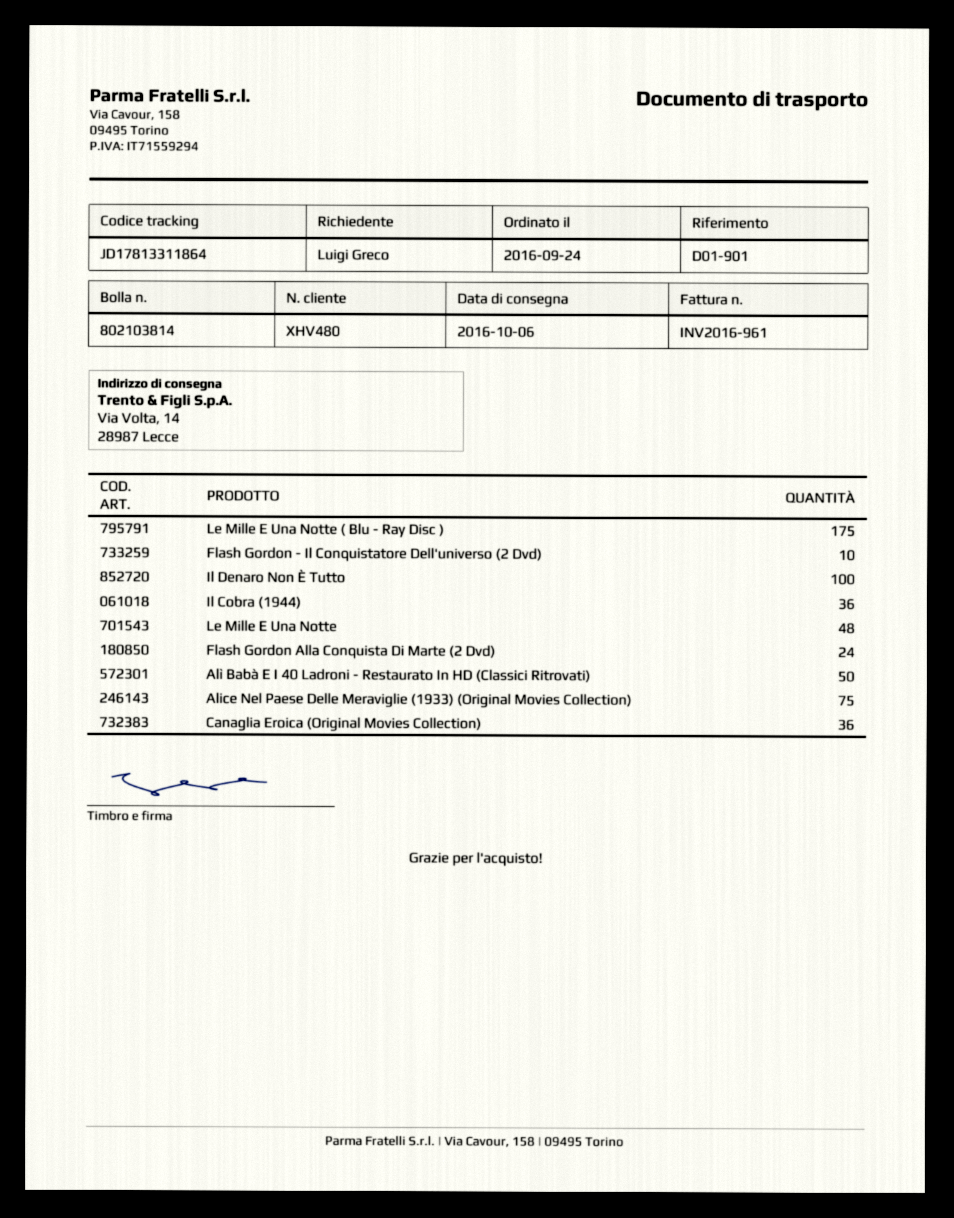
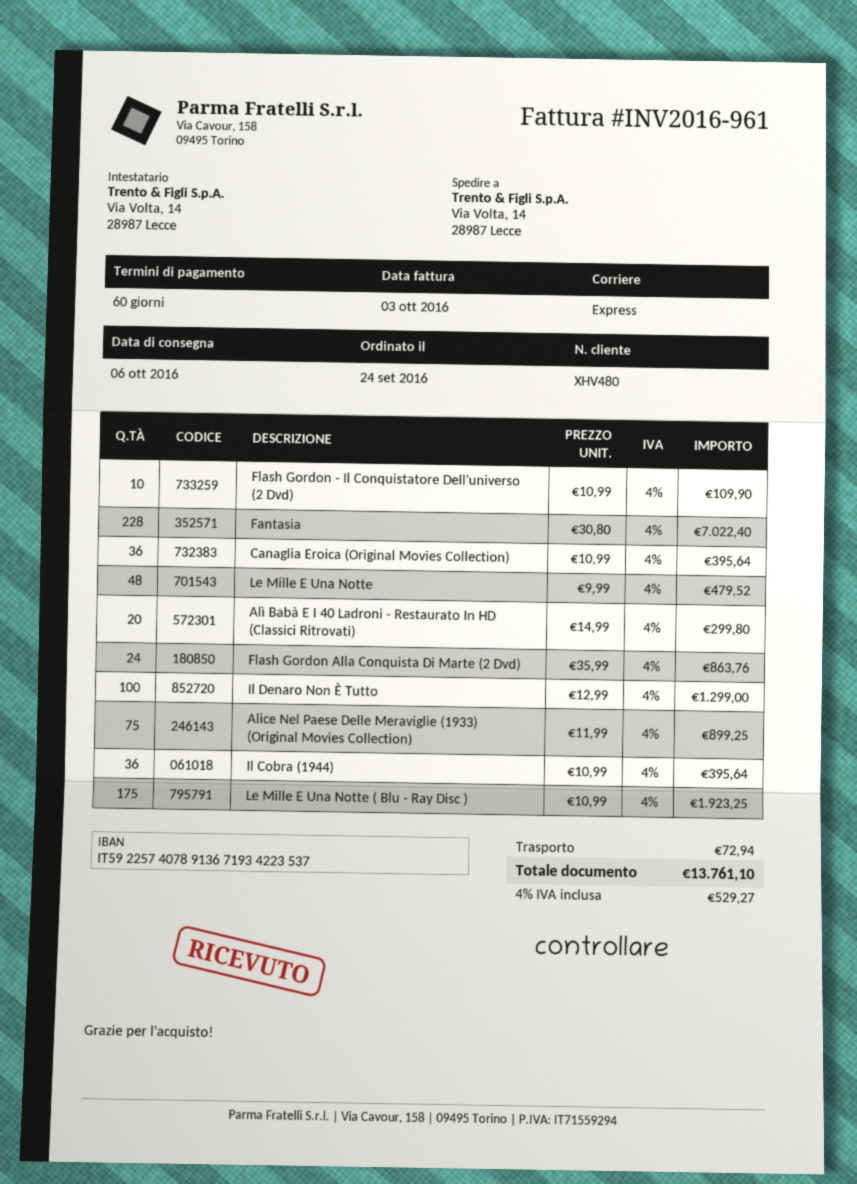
Alì Babà E I 40 Ladroni - Restaurato In HD (Classici Ritrovati): 50 -> 20
Fantasia: none -> 228

